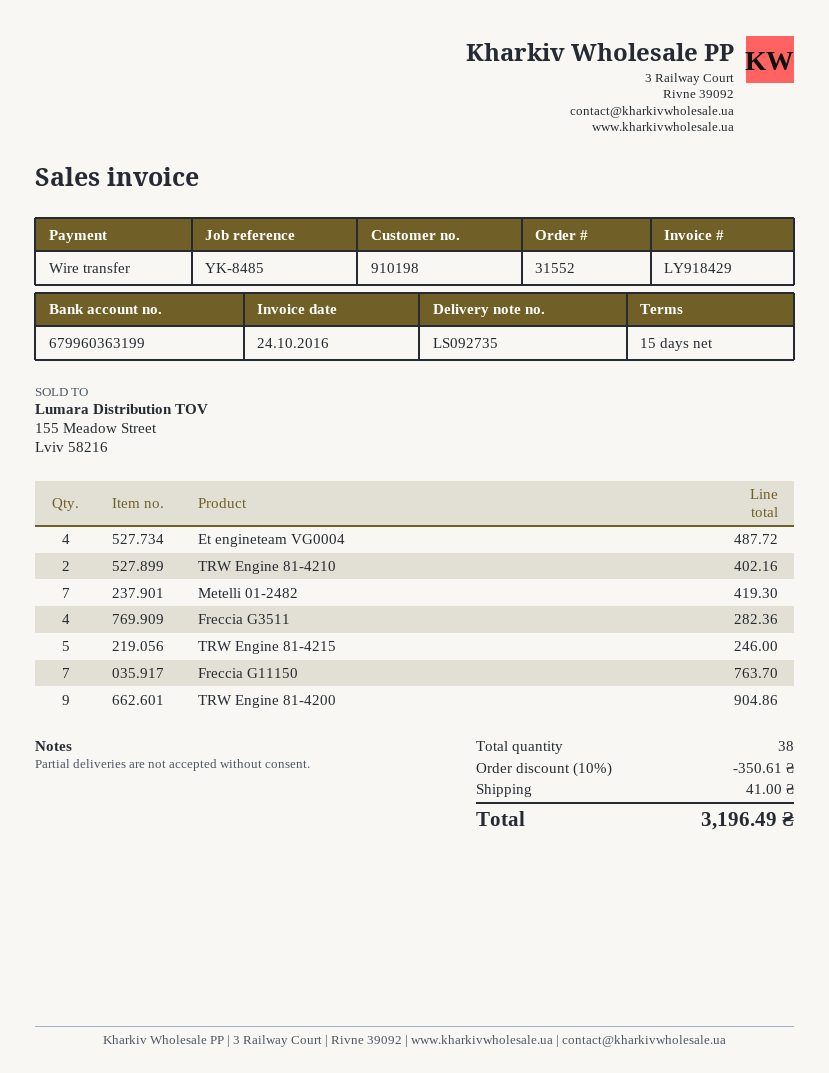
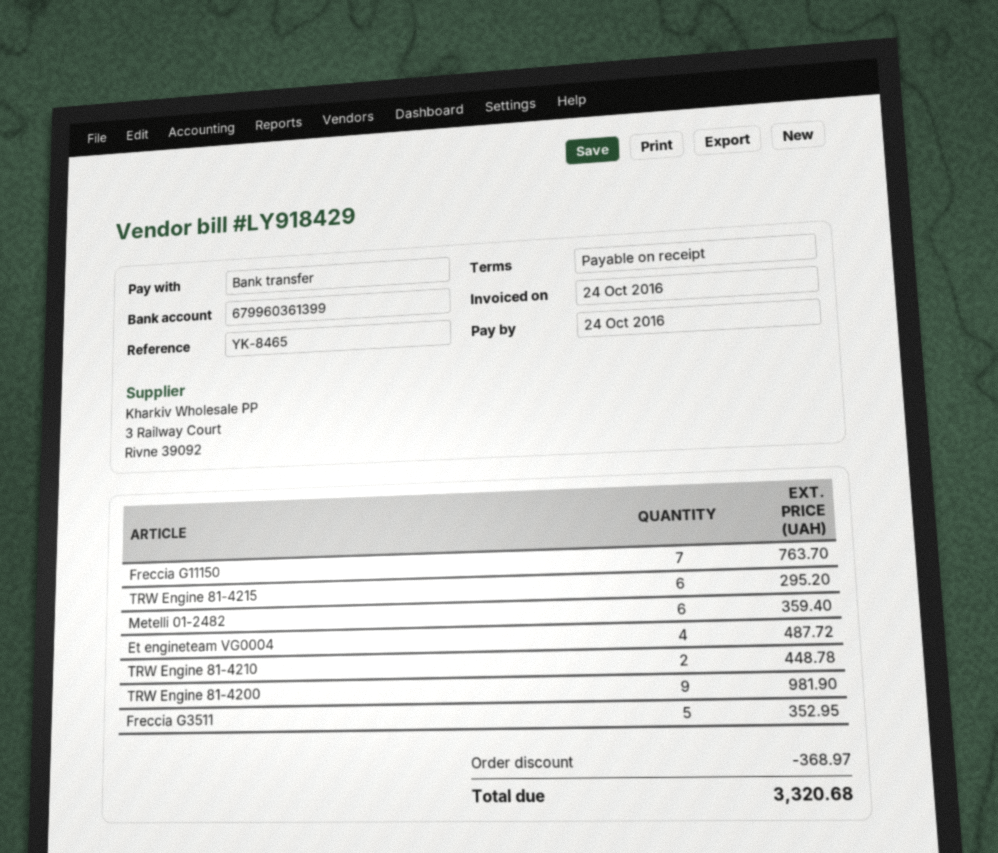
payment terms: 15 days -> on receipt
reference: YK-8485 -> YK-8465
bank account: 679960363199 -> 679960361399
TRW Engine 81-4210: 2 for 402.16 -> 2 for 448.78
Metelli 01-2482: 7 for 419.30 -> 6 for 359.40
Freccia G3511: 4 for 282.36 -> 5 for 352.95
TRW Engine 81-4215: 5 for 246.00 -> 6 for 295.20
TRW Engine 81-4200: 9 for 904.86 -> 9 for 981.90
discount: 350.61 -> 368.97
shipping: 41.00 -> none
total: 3196.49 -> 3320.68

